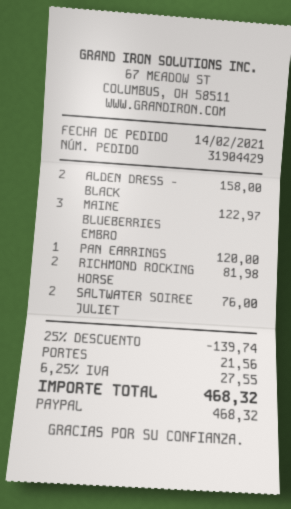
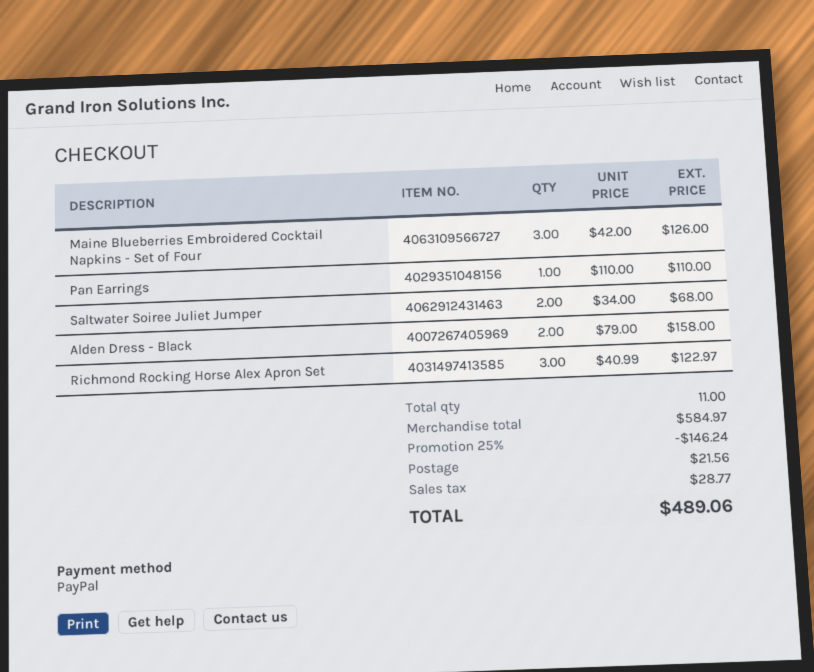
MAINE BLUEBERRIES EMBRO: 3 for 122.97 -> 3 for 126.00
PAN EARRINGS: 1 for 120.00 -> 1 for 110.00
RICHMOND ROCKING HORSE: 2 for 81.98 -> 3 for 122.97
SALTWATER SOIREE JULIET: 2 for 76.00 -> 2 for 68.00
discount: 25% = 139.74 -> 25% = 146.24
tax: 27.55 -> 28.77
total: 468.32 -> 489.06

